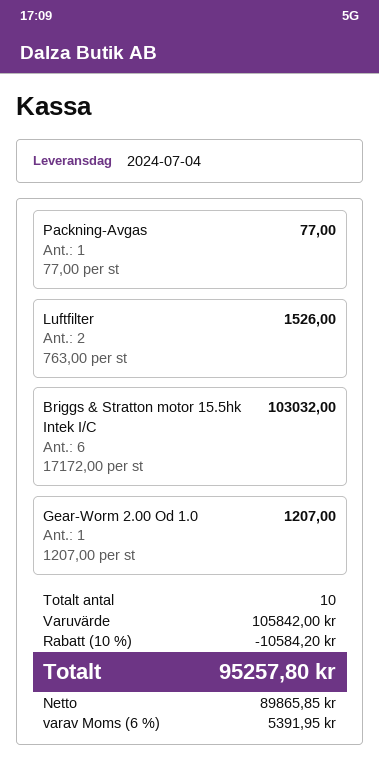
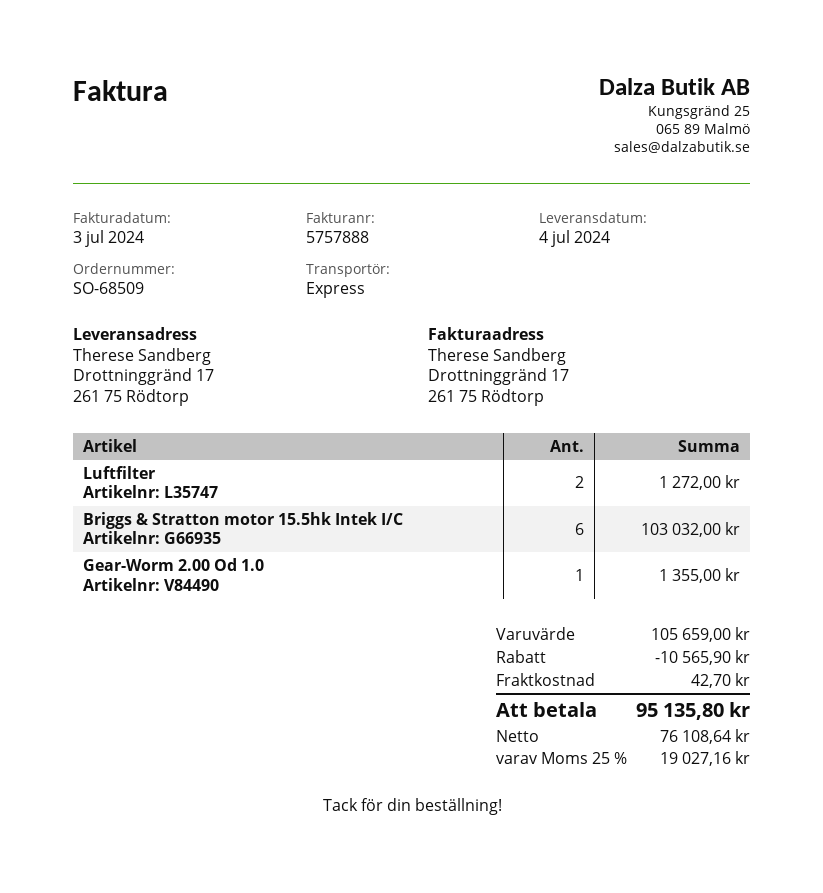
Packning-Avgas: 1 for 77.00 -> none
Luftfilter: 2 for 1526.00 -> 2 for 1272.00
Gear-Worm 2.00 Od 1.0: 1 for 1207.00 -> 1 for 1355.00
subtotal: 105842.00 -> 105659.00
discount: 10584.20 -> 10565.90
shipping: none -> 42.70
net: 89865.85 -> 76108.64
tax: 6% = 5391.95 -> 25% = 19027.16
total: 95257.80 -> 95135.80

